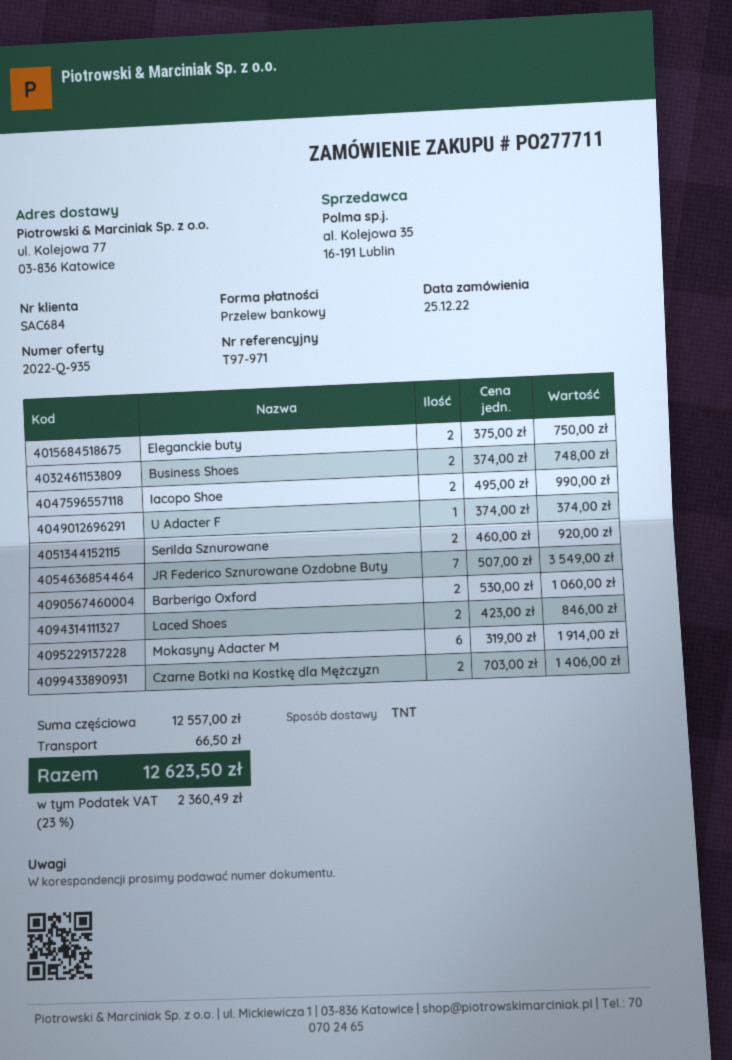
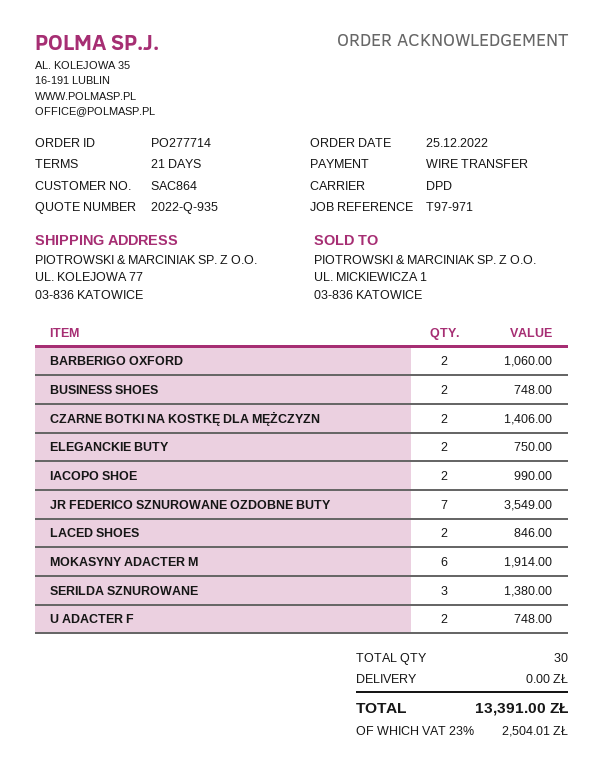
order number: PO277711 -> PO277714
customer number: SAC684 -> SAC864
shipping method: TNT -> DPD
U Adacter F: 1 for 374.00 -> 2 for 748.00
Serilda Sznurowane: 2 for 920.00 -> 3 for 1380.00
shipping: 66.50 -> 0.00
tax: 23% = 2360.49 -> 23% = 2504.01
total: 12623.50 -> 13391.00

